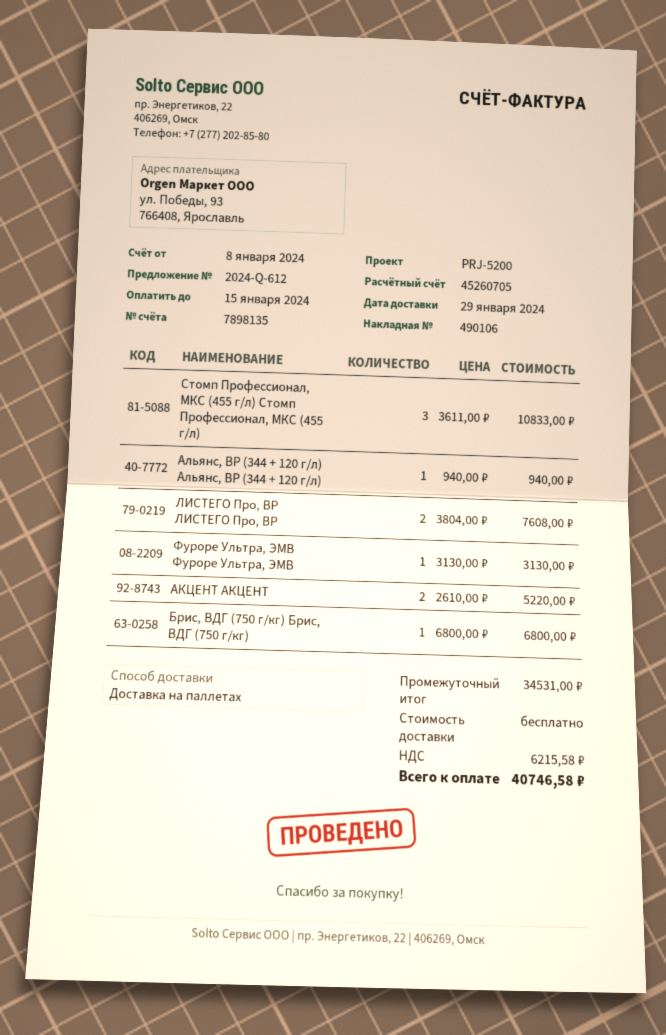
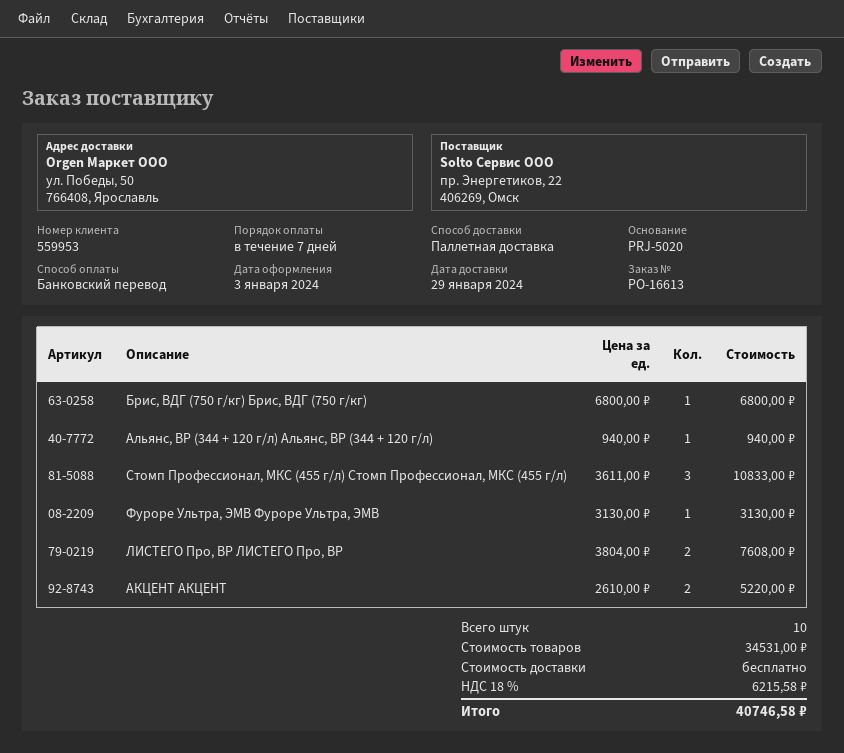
reference: PRJ-5200 -> PRJ-5020

